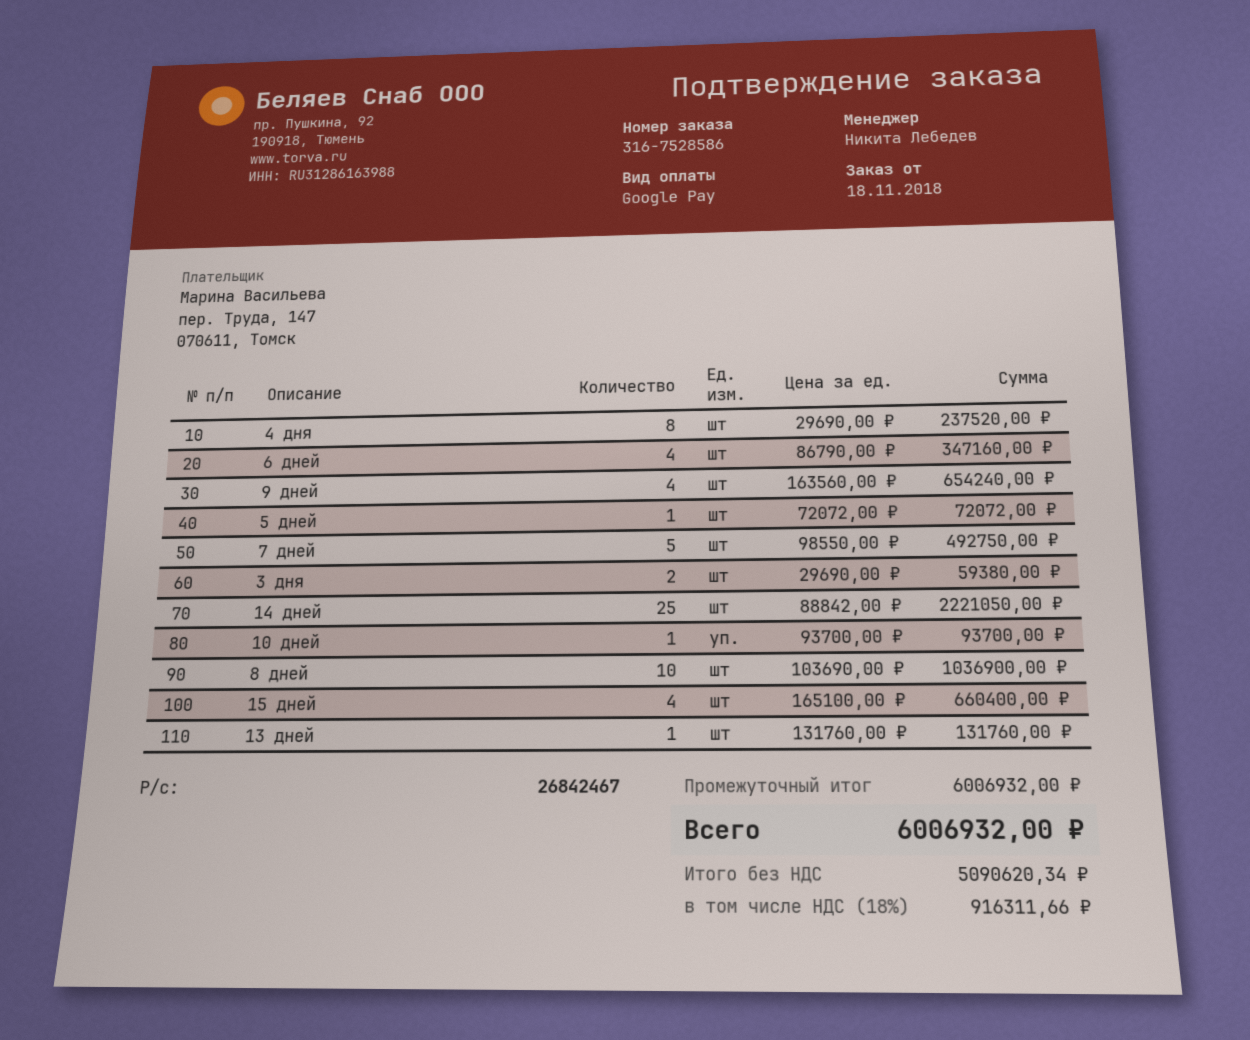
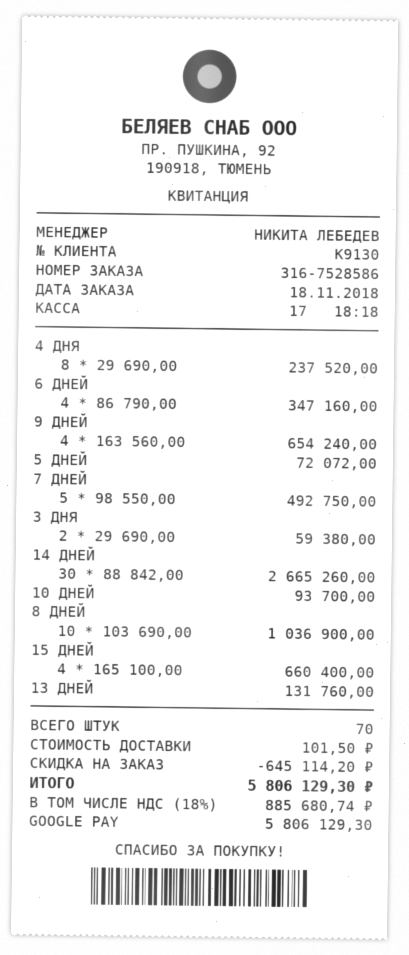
14 дней: 25 x 88842.00 = 2221050.00 -> 30 x 88842.00 = 2665260.00
discount: none -> 645114.20
shipping: none -> 101.50
tax: 18% = 916311.66 -> 18% = 885680.74
total: 6006932.00 -> 5806129.30

